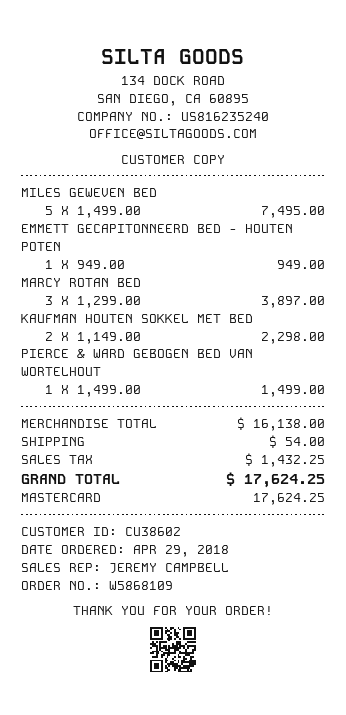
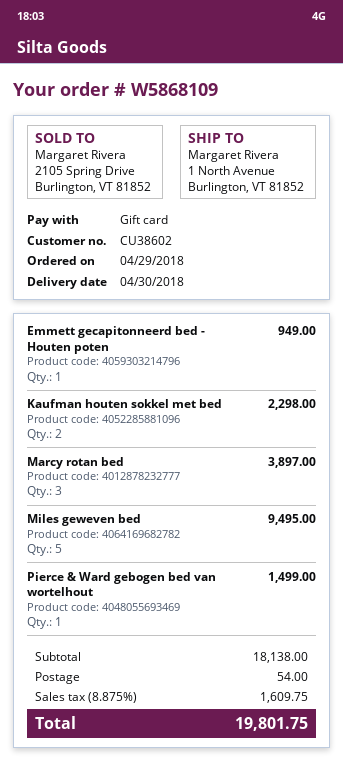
payment method: Mastercard -> gift card
MILES GEWEVEN BED: 5 for 7495.00 -> 5 for 9495.00
subtotal: 16138.00 -> 18138.00
tax: 1432.25 -> 1609.75
total: 17624.25 -> 19801.75

